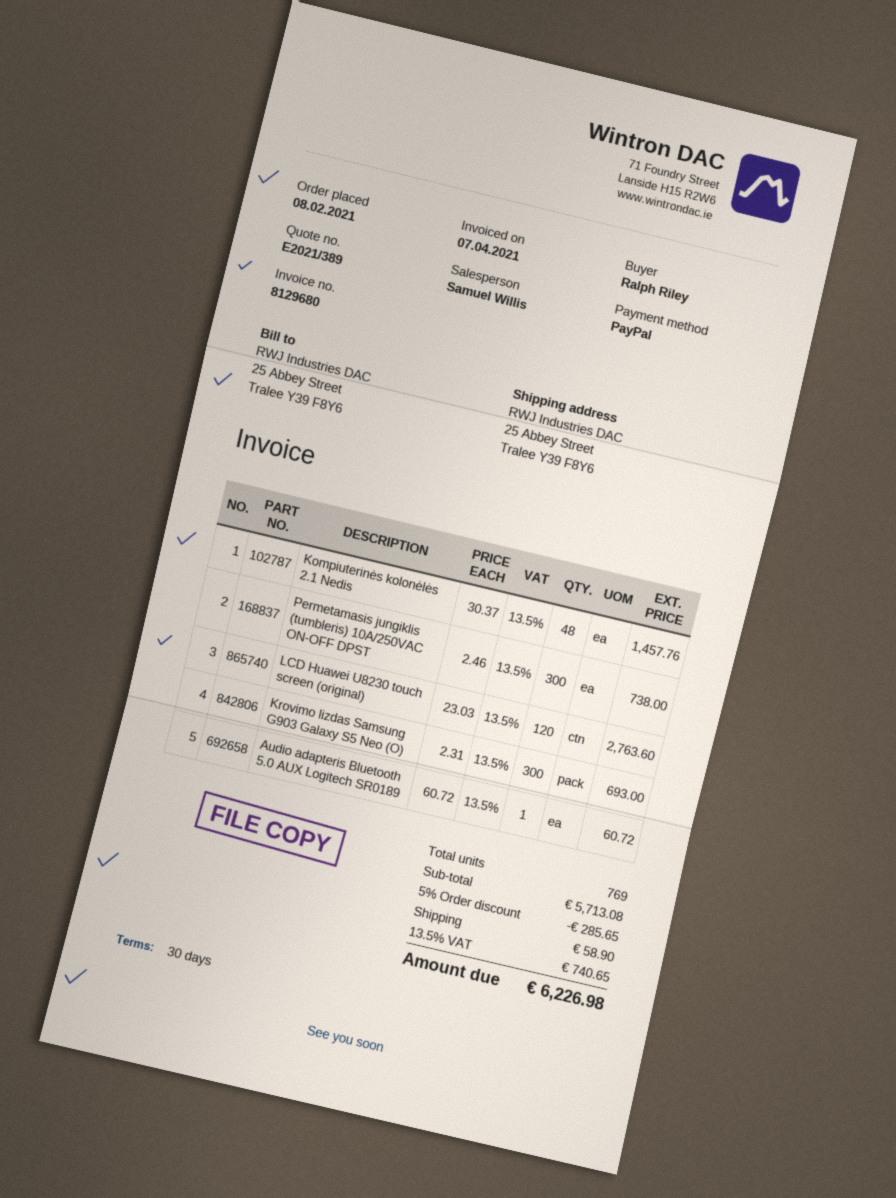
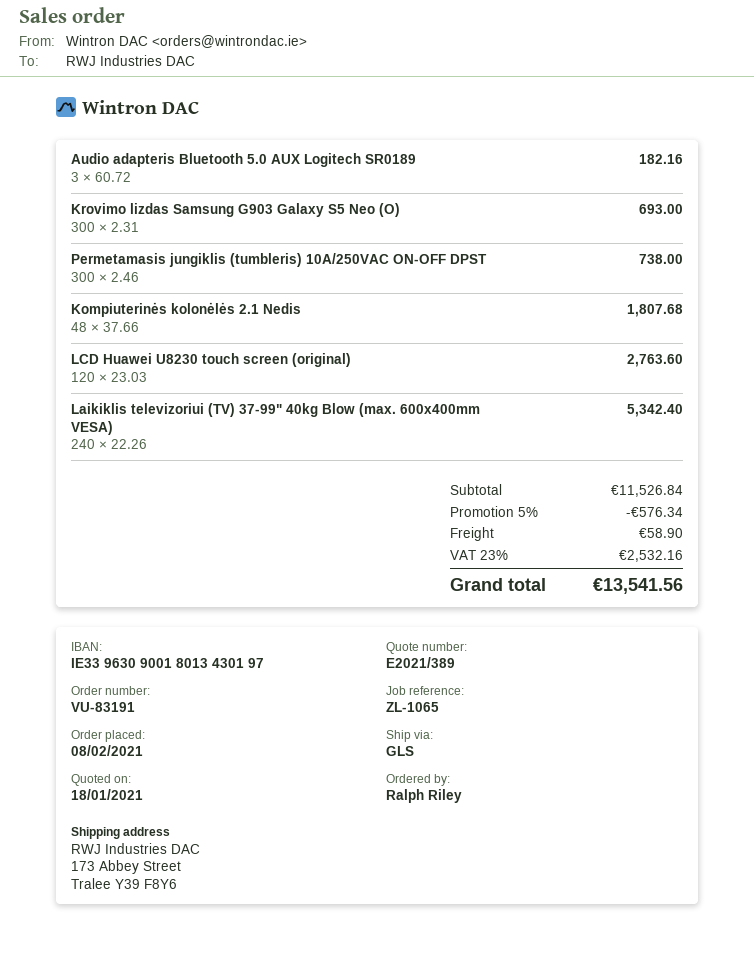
ship to: 25 Abbey Street, Tralee Y39 F8Y6 -> 173 Abbey Street, Tralee Y39 F8Y6
Kompiuterinės kolonėlės 2.1 Nedis: 48 x 30.37 = 1457.76 -> 48 x 37.66 = 1807.68
Audio adapteris Bluetooth 5.0 AUX Logitech SR0189: 1 x 60.72 = 60.72 -> 3 x 60.72 = 182.16
Laikiklis televizoriui (TV) 37-99" 40kg Blow (max. 600x400mm VESA): none -> 240 x 22.26 = 5342.40
subtotal: 5713.08 -> 11526.84
discount: 5% = 285.65 -> 5% = 576.34
tax: 13.5% = 740.65 -> 23% = 2532.16
total: 6226.98 -> 13541.56

